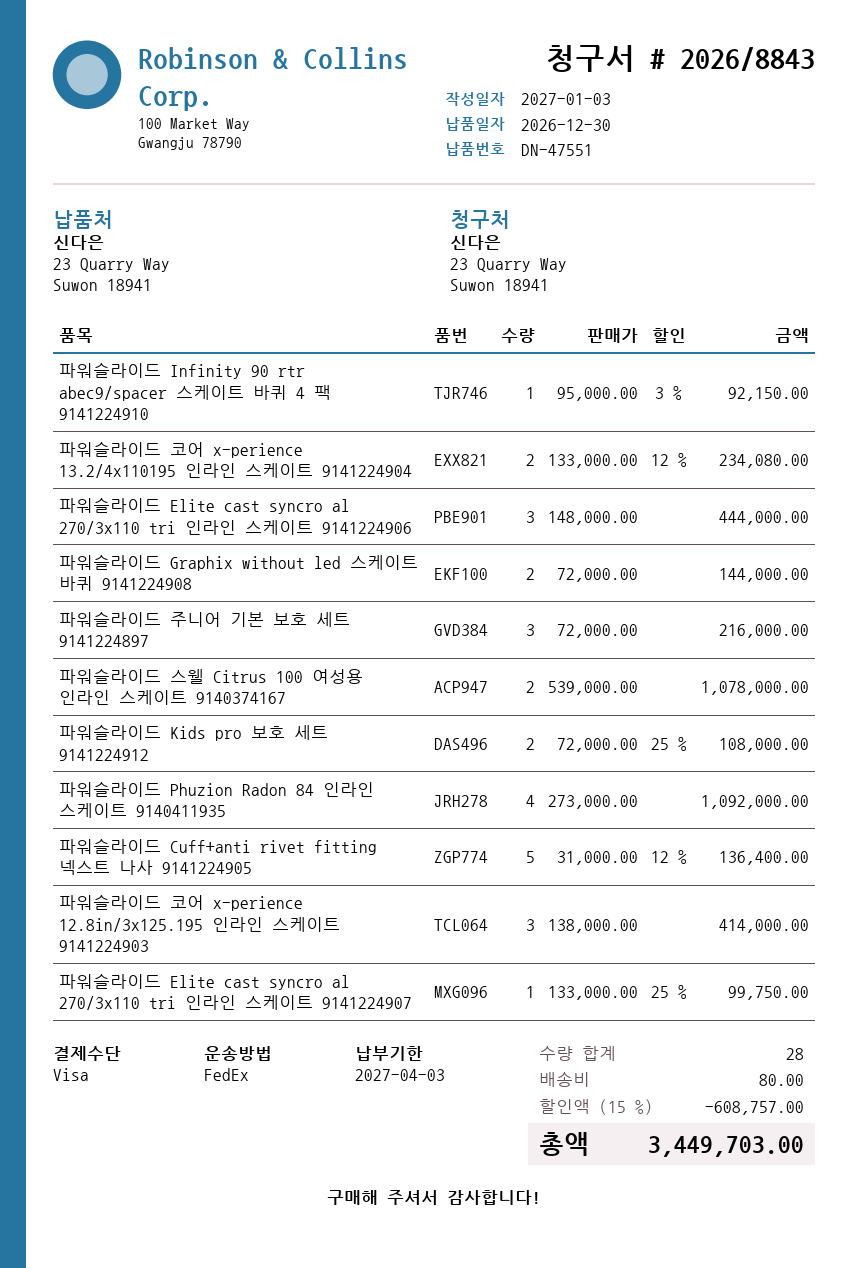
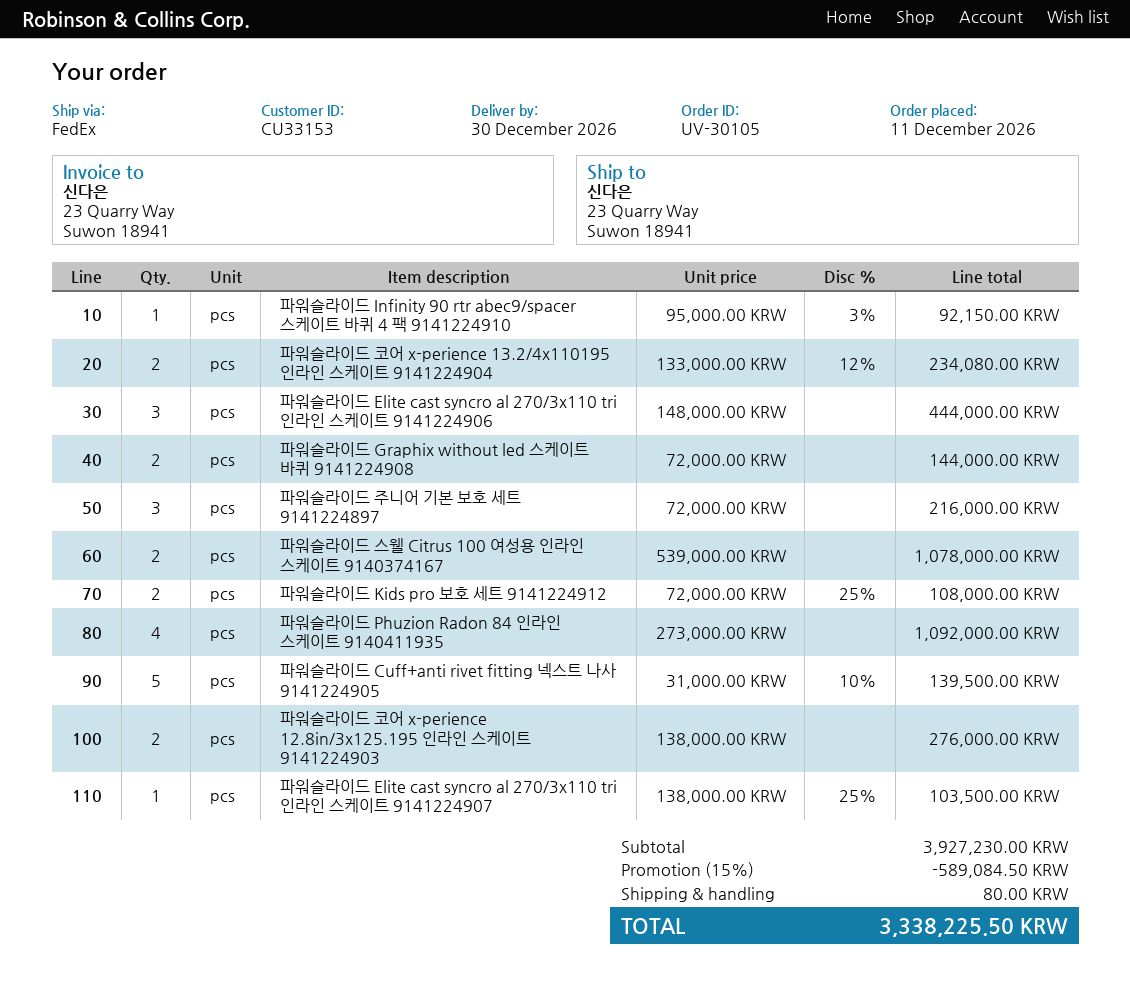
파워슬라이드 Cuff+anti rivet fitting 넥스트 나사 9141224905: 5 x 31000.00 - 12% = 136400.00 -> 5 x 31000.00 - 10% = 139500.00
파워슬라이드 코어 x-perience 12.8in/3x125.195 인라인 스케이트 9141224903: 3 x 138000.00 = 414000.00 -> 2 x 138000.00 = 276000.00
파워슬라이드 Elite cast syncro al 270/3x110 tri 인라인 스케이트 9141224907: 1 x 133000.00 - 25% = 99750.00 -> 1 x 138000.00 - 25% = 103500.00
discount: 15% = 608757.00 -> 15% = 589084.50
total: 3449703.00 -> 3338225.50

